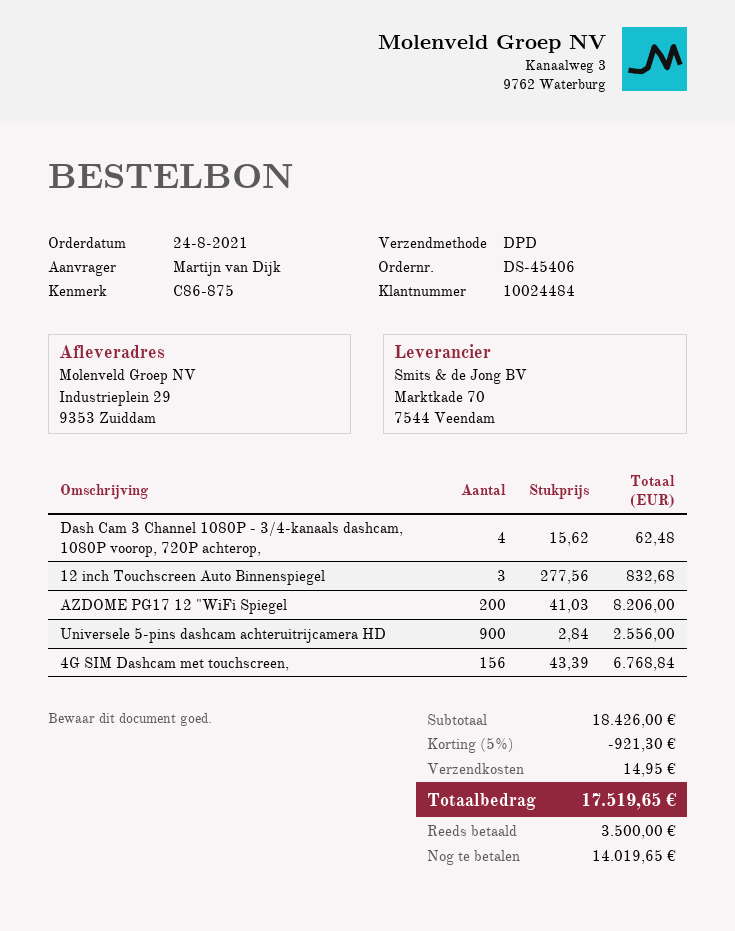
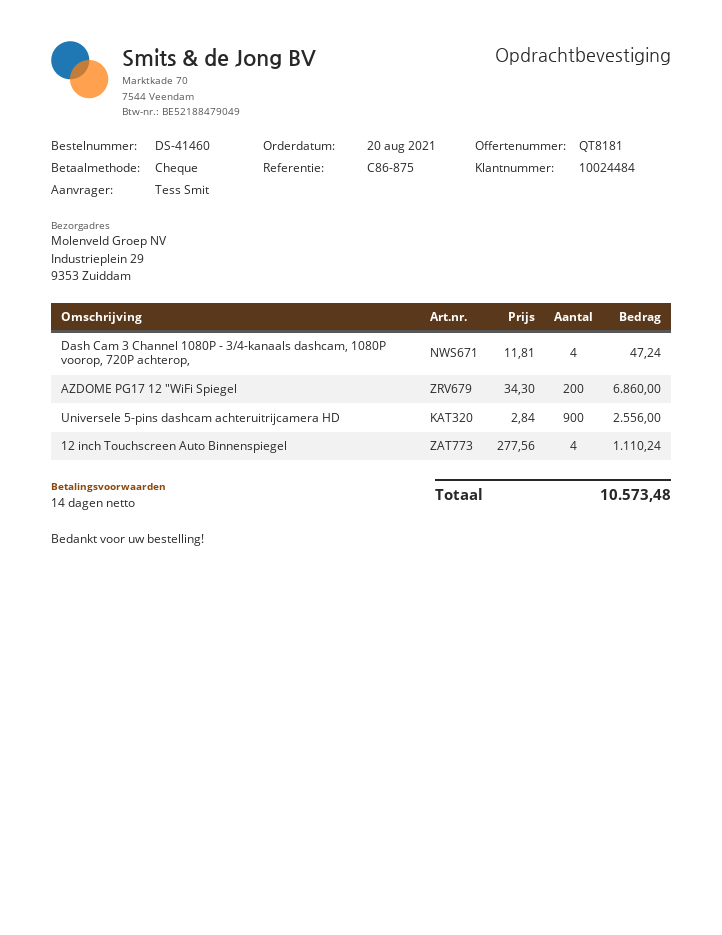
order number: DS-45406 -> DS-41460
order date: 2021-08-24 -> 2021-08-20
ordered by: Martijn van Dijk -> Tess Smit
Dash Cam 3 Channel 1080P - 3/4-kanaals dashcam, 1080P voorop, 720P achterop,: 4 x 15.62 = 62.48 -> 4 x 11.81 = 47.24
12 inch Touchscreen Auto Binnenspiegel: 3 x 277.56 = 832.68 -> 4 x 277.56 = 1110.24
AZDOME PG17 12 "WiFi Spiegel: 200 x 41.03 = 8206.00 -> 200 x 34.30 = 6860.00
4G SIM Dashcam met touchscreen,: 156 x 43.39 = 6768.84 -> none
discount: 5% = 921.30 -> none
shipping: 14.95 -> none
total: 17519.65 -> 10573.48

